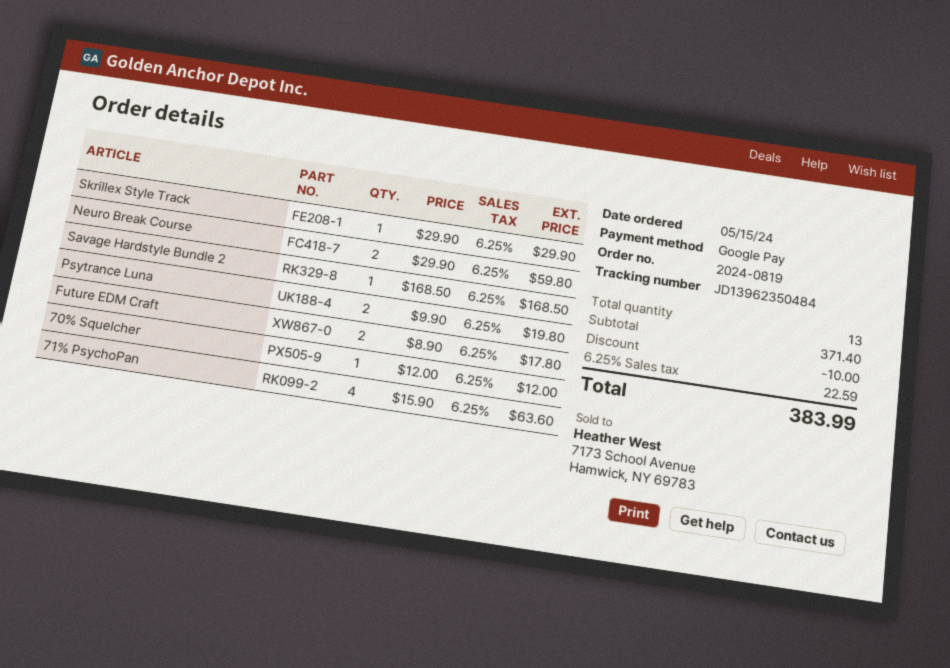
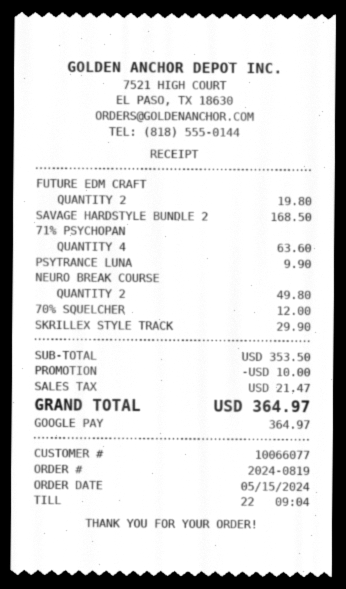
Neuro Break Course: 2 for 59.80 -> 2 for 49.80
Psytrance Luna: 2 for 19.80 -> 1 for 9.90
Future EDM Craft: 2 for 17.80 -> 2 for 19.80
subtotal: 371.40 -> 353.50
tax: 22.59 -> 21.47
total: 383.99 -> 364.97

